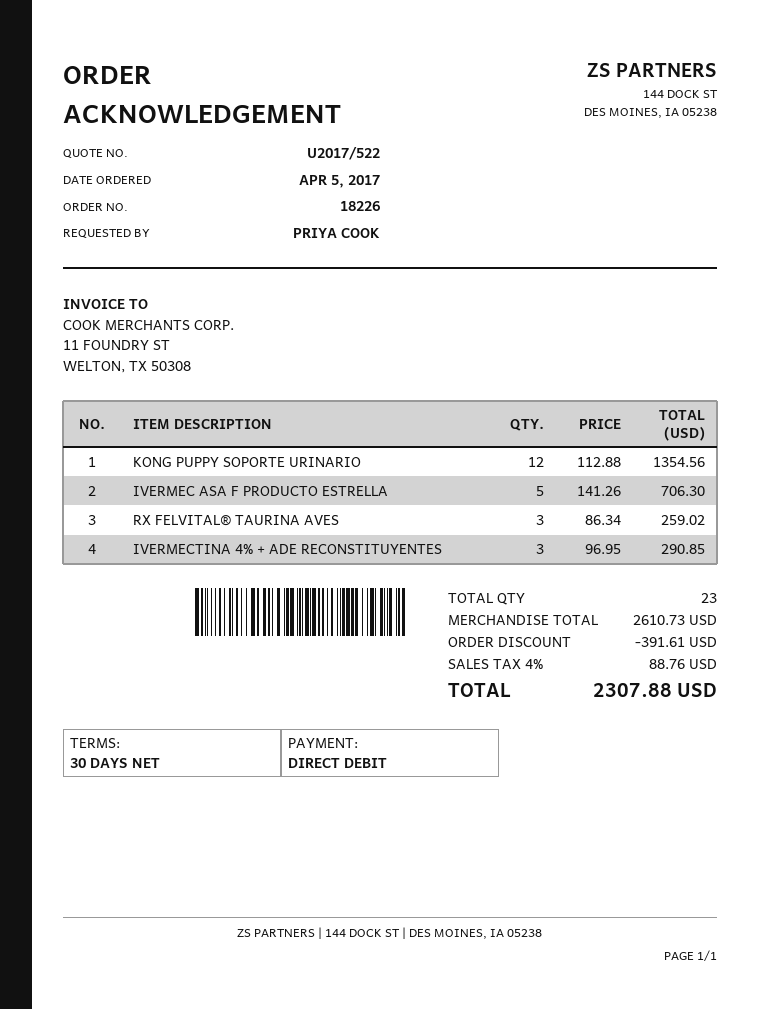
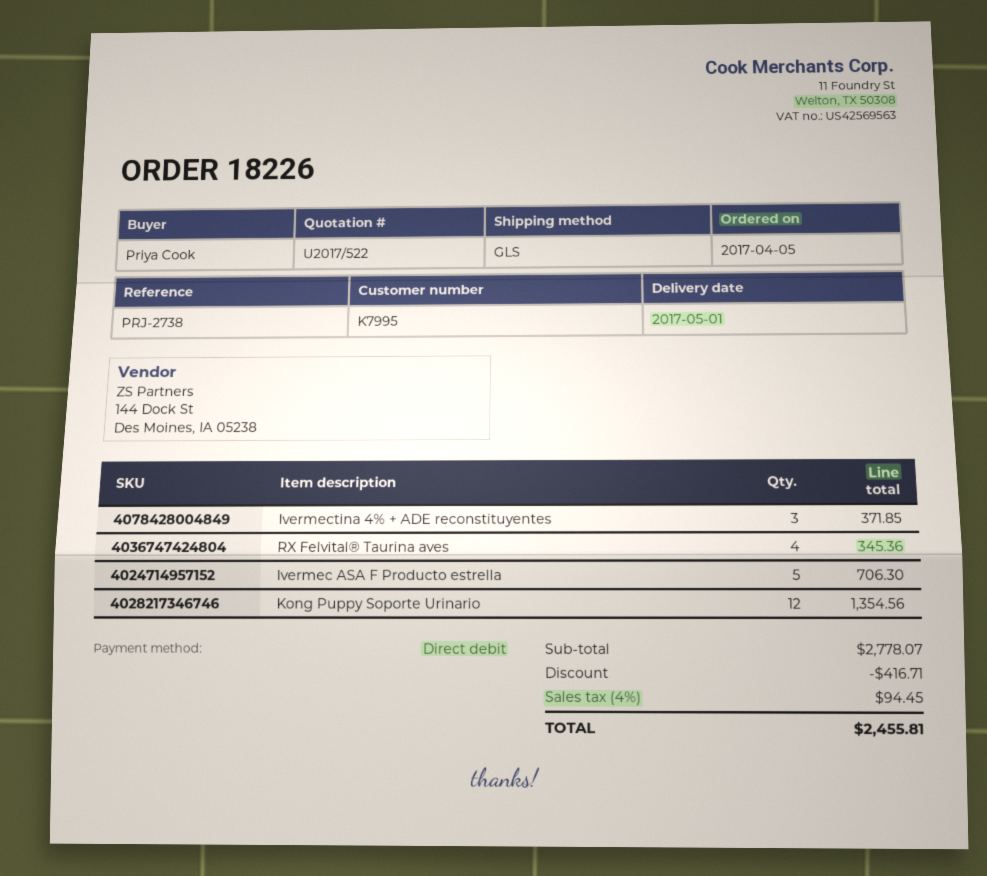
RX FELVITAL® TAURINA AVES: 3 for 259.02 -> 4 for 345.36
IVERMECTINA 4% + ADE RECONSTITUYENTES: 3 for 290.85 -> 3 for 371.85
subtotal: 2610.73 -> 2778.07
discount: 391.61 -> 416.71
tax: 4% = 88.76 -> 4% = 94.45
total: 2307.88 -> 2455.81

